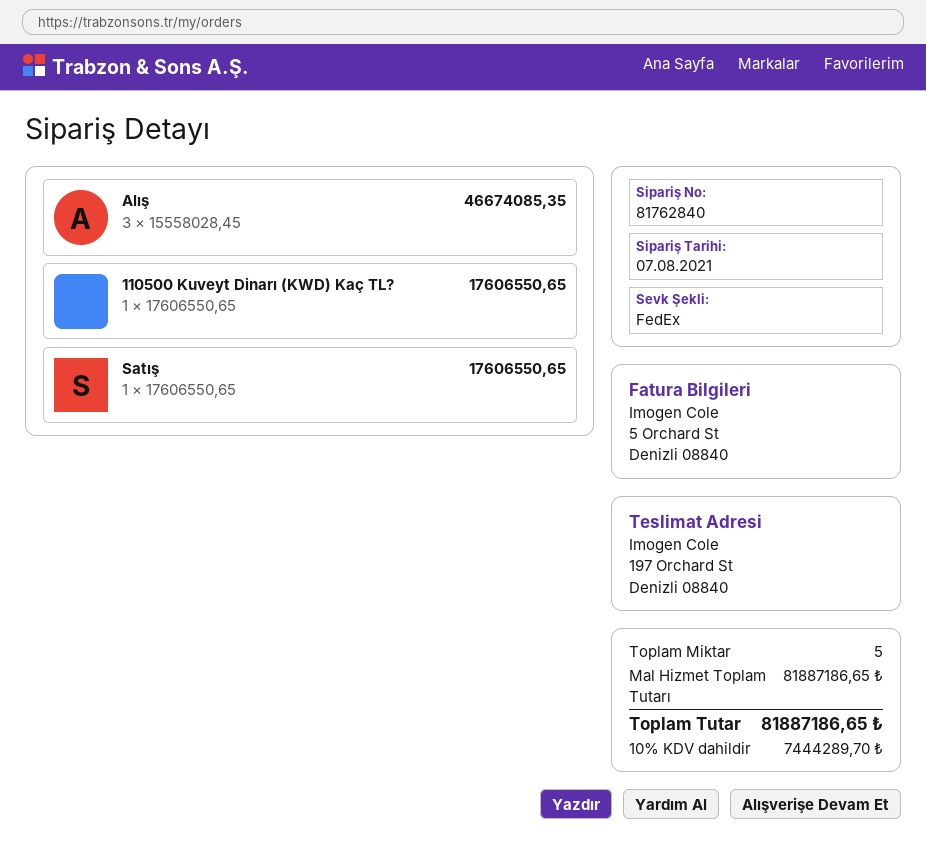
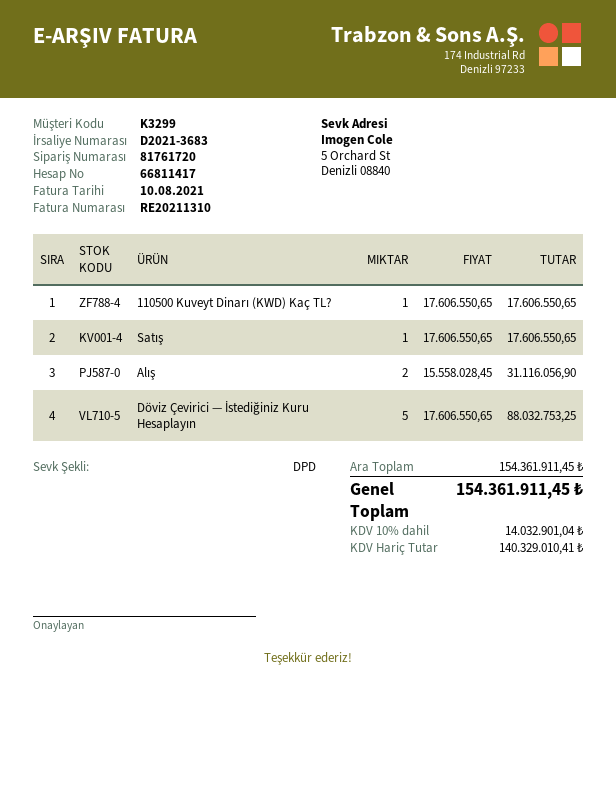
order number: 81762840 -> 81761720
shipping method: FedEx -> DPD
ship to: 197 Orchard St, Denizli 08840 -> 5 Orchard St, Denizli 08840
Alış: 3 x 15558028.45 = 46674085.35 -> 2 x 15558028.45 = 31116056.90
Döviz Çevirici — İstediğiniz Kuru Hesaplayın: none -> 5 x 17606550.65 = 88032753.25
subtotal: 81887186.65 -> 154361911.45
tax: 10% = 7444289.70 -> 10% = 14032901.04
total: 81887186.65 -> 154361911.45

